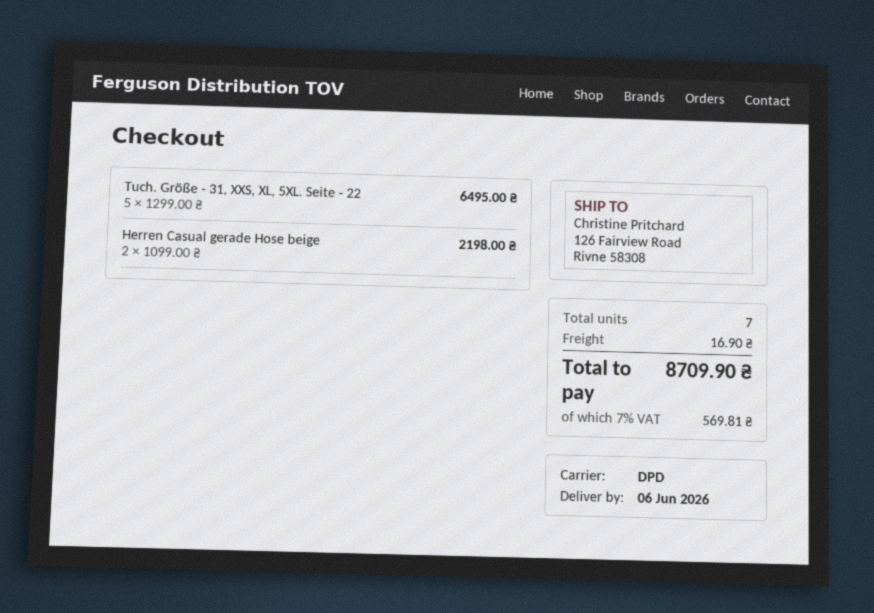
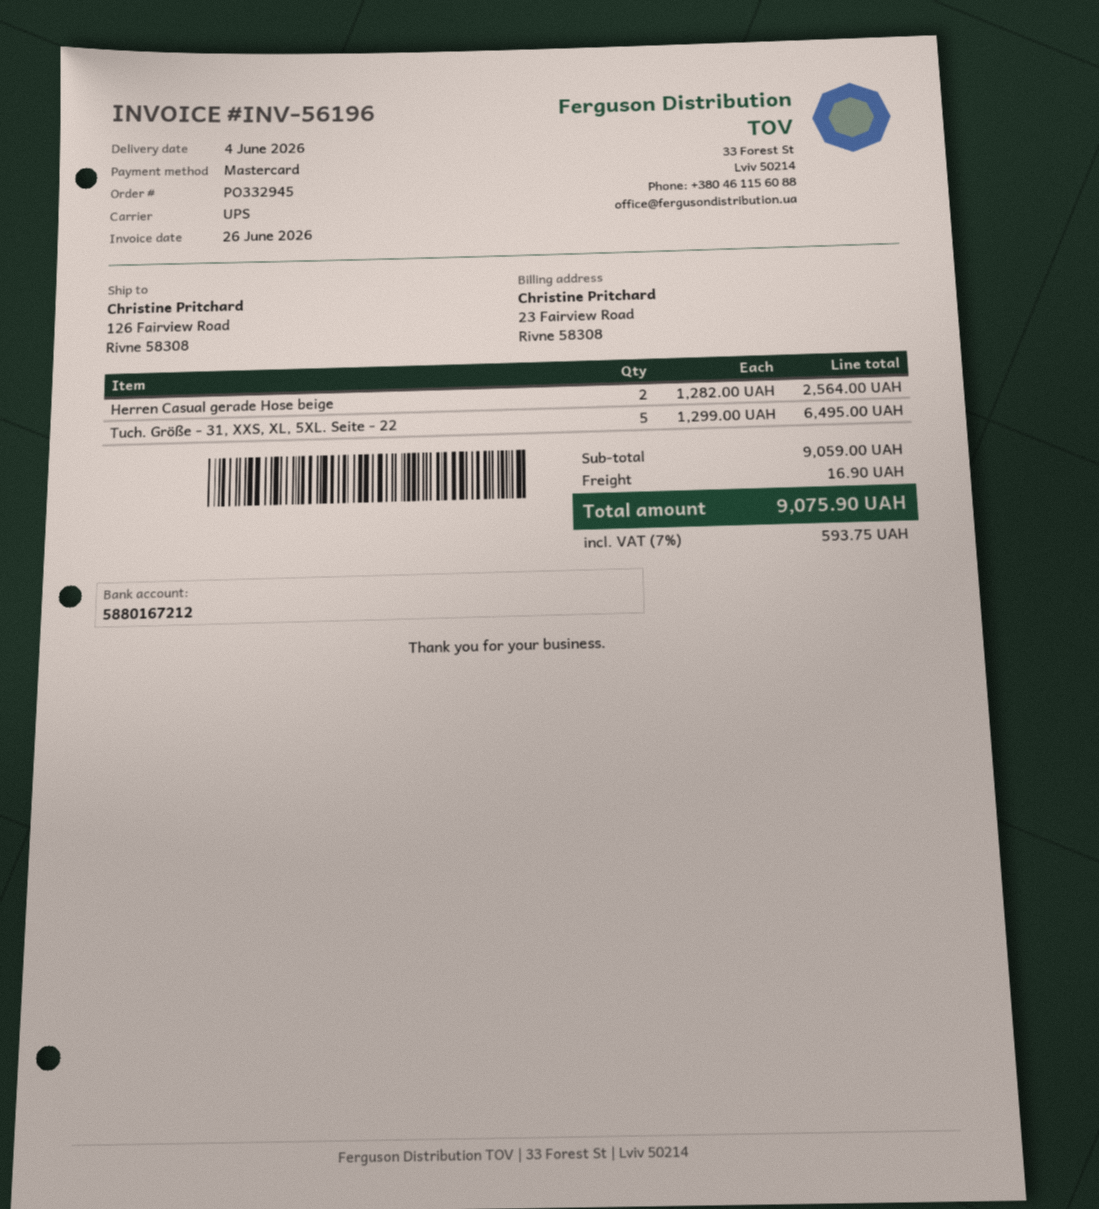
delivery date: 2026-06-06 -> 2026-06-04
shipping method: DPD -> UPS
Herren Casual gerade Hose beige: 2 x 1099.00 = 2198.00 -> 2 x 1282.00 = 2564.00
tax: 7% = 569.81 -> 7% = 593.75
total: 8709.90 -> 9075.90

